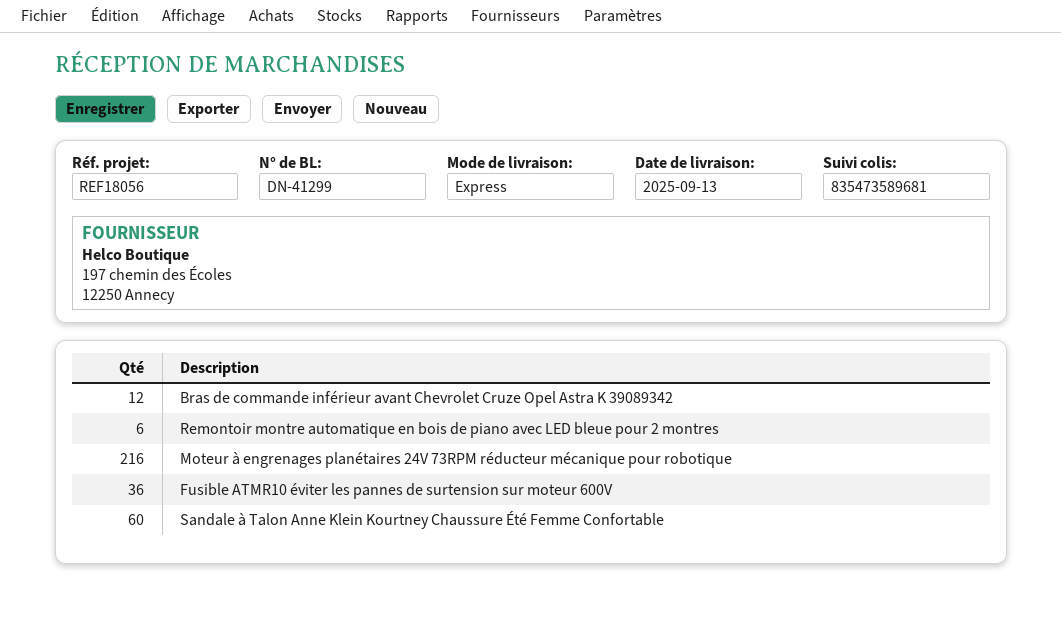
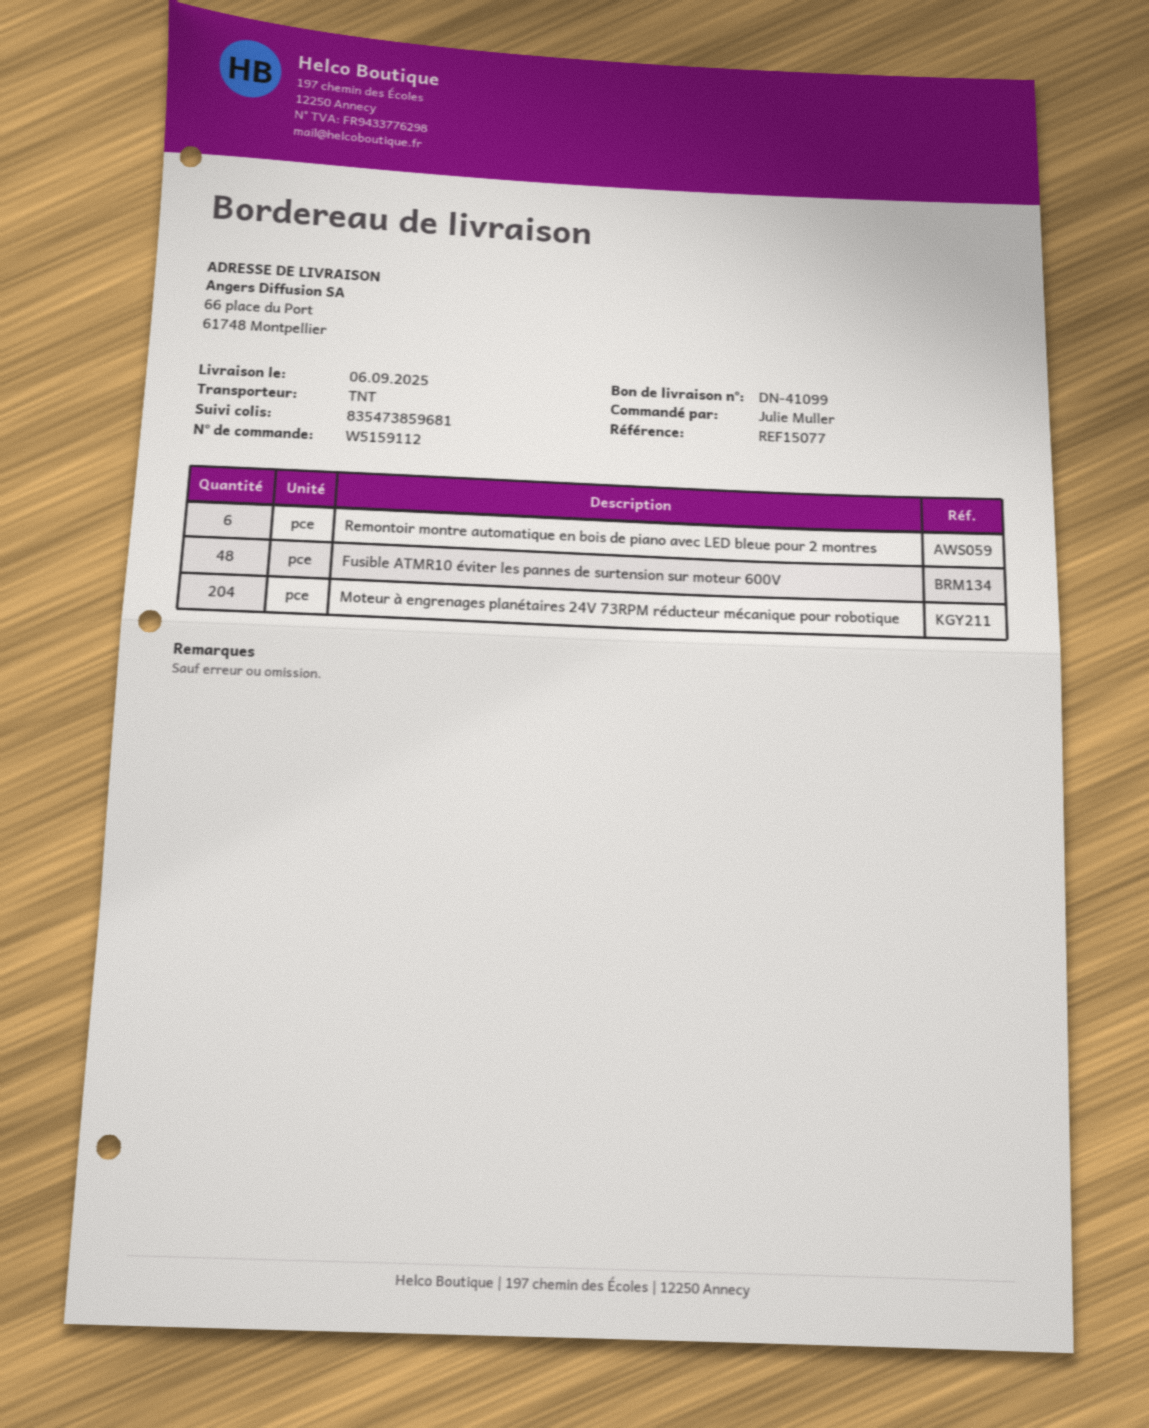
delivery note number: DN-41299 -> DN-41099
delivery date: 2025-09-13 -> 2025-09-06
reference: REF18056 -> REF15077
shipping method: express -> TNT
tracking number: 835473589681 -> 835473859681
Bras de commande inférieur avant Chevrolet Cruze Opel Astra K 39089342: 12 -> none
Moteur à engrenages planétaires 24V 73RPM réducteur mécanique pour robotique: 216 -> 204
Fusible ATMR10 éviter les pannes de surtension sur moteur 600V: 36 -> 48
Sandale à Talon Anne Klein Kourtney Chaussure Été Femme Confortable: 60 -> none

